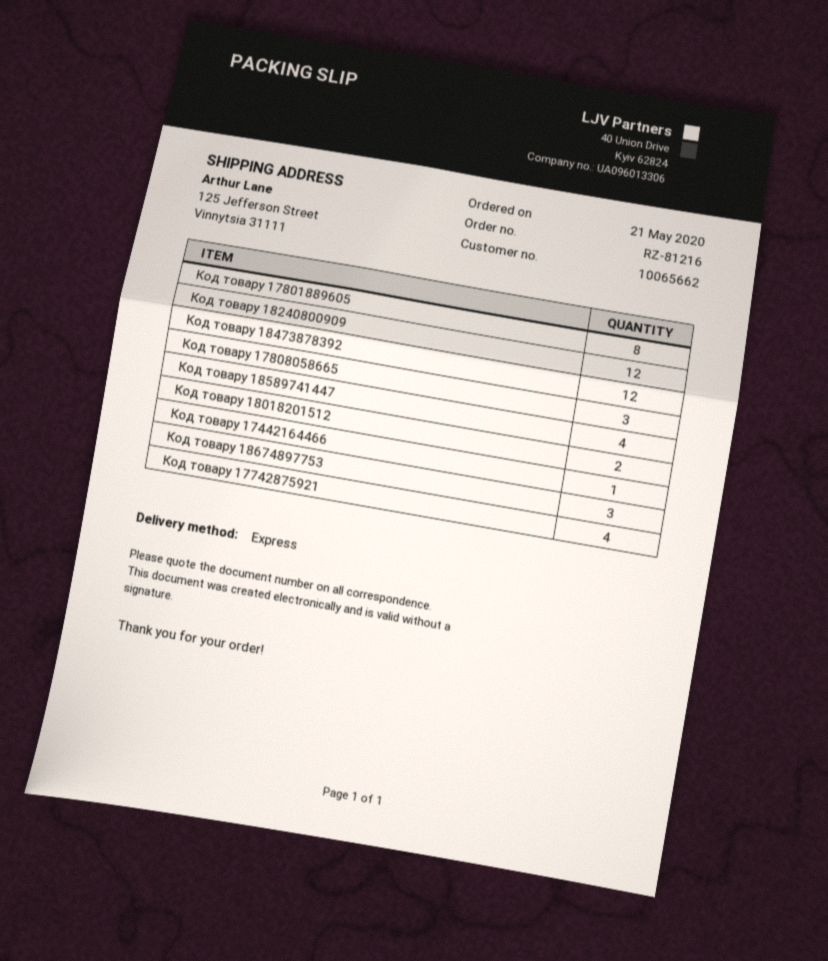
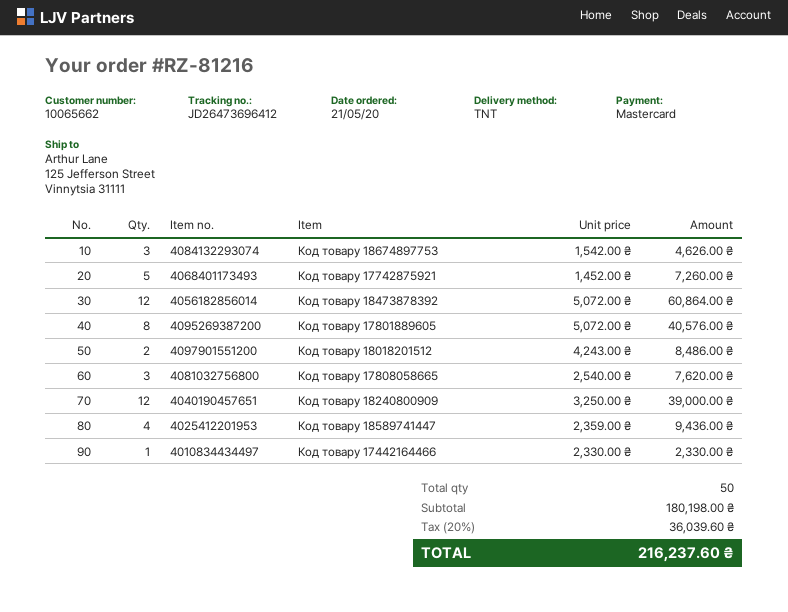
shipping method: express -> TNT
Код товару 17742875921: 4 -> 5

